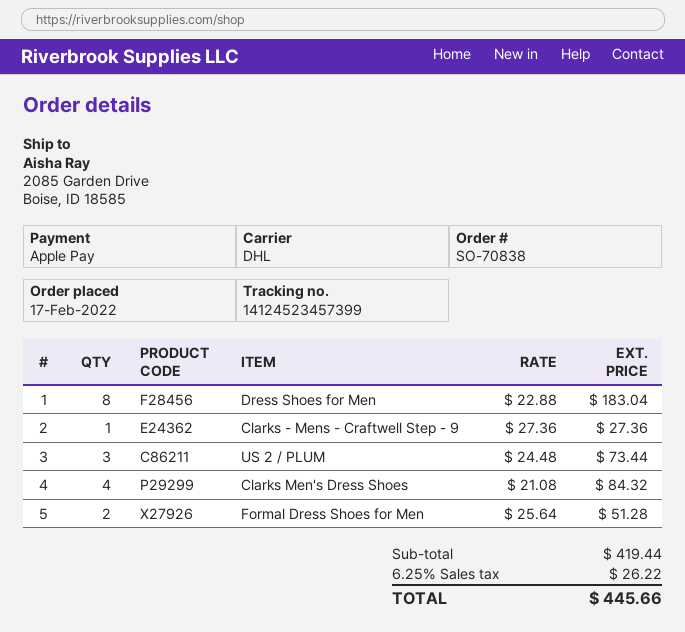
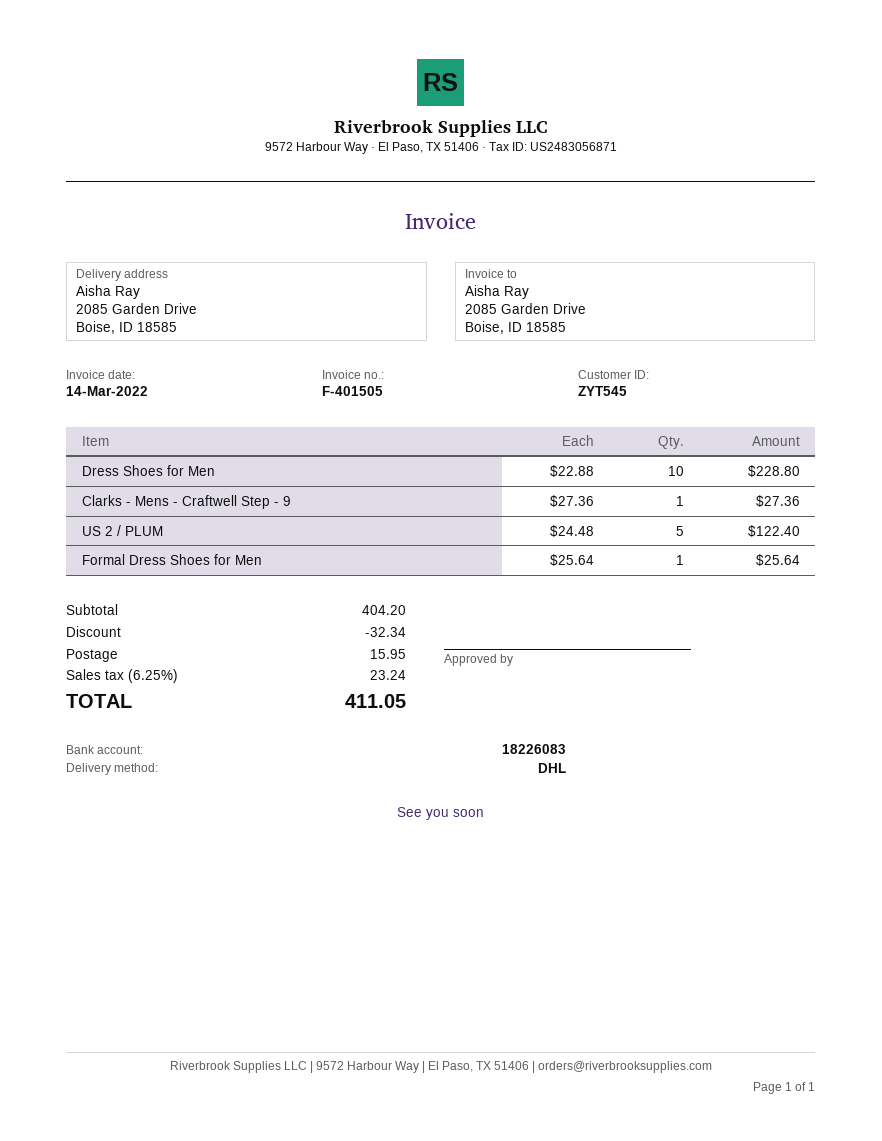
Dress Shoes for Men: 8 x 22.88 = 183.04 -> 10 x 22.88 = 228.80
US 2 / PLUM: 3 x 24.48 = 73.44 -> 5 x 24.48 = 122.40
Clarks Men's Dress Shoes: 4 x 21.08 = 84.32 -> none
Formal Dress Shoes for Men: 2 x 25.64 = 51.28 -> 1 x 25.64 = 25.64
subtotal: 419.44 -> 404.20
discount: none -> 32.34
shipping: none -> 15.95
tax: 6.25% = 26.22 -> 6.25% = 23.24
total: 445.66 -> 411.05

